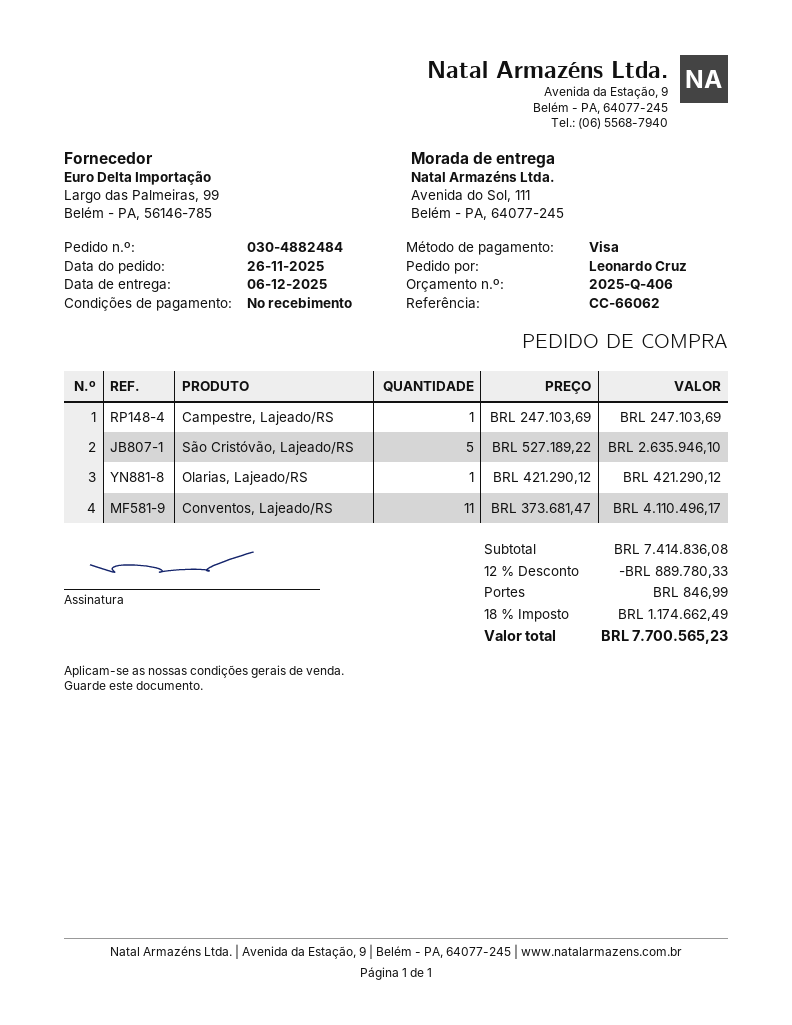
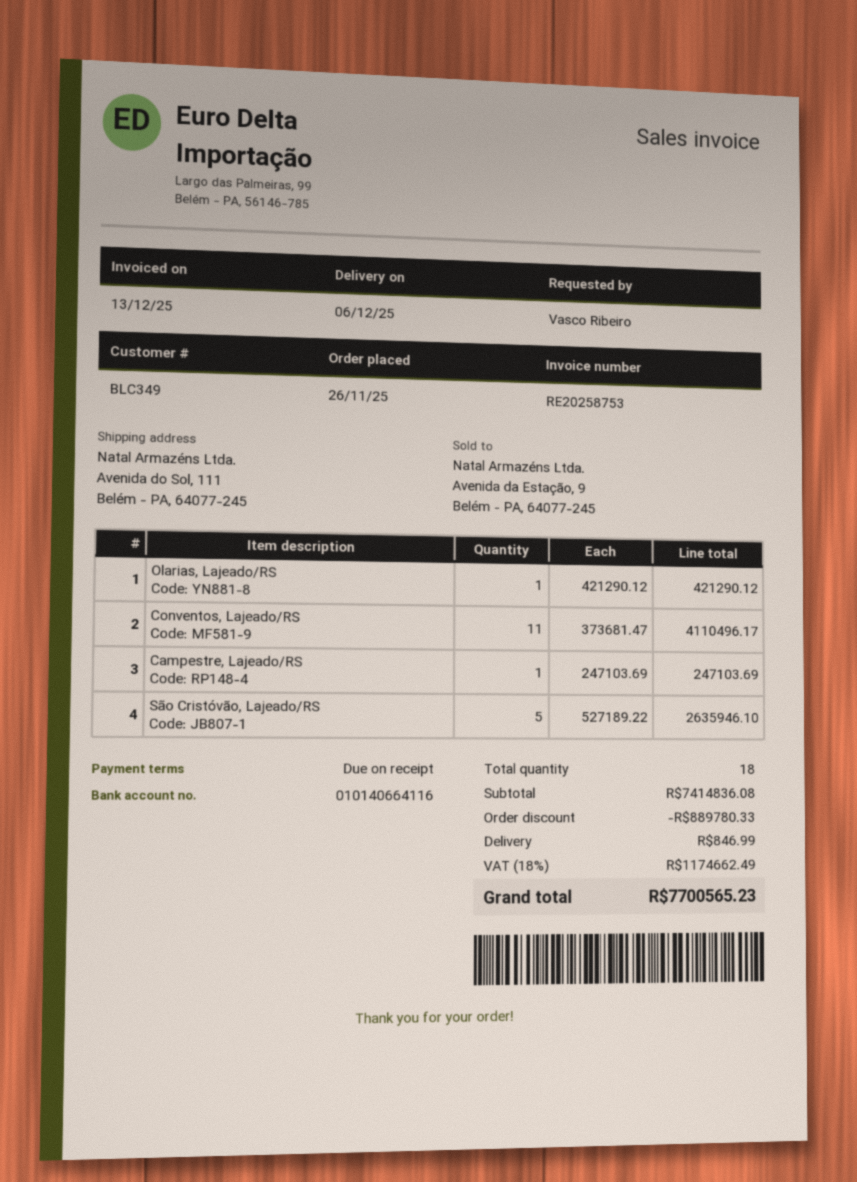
ordered by: Leonardo Cruz -> Vasco Ribeiro

